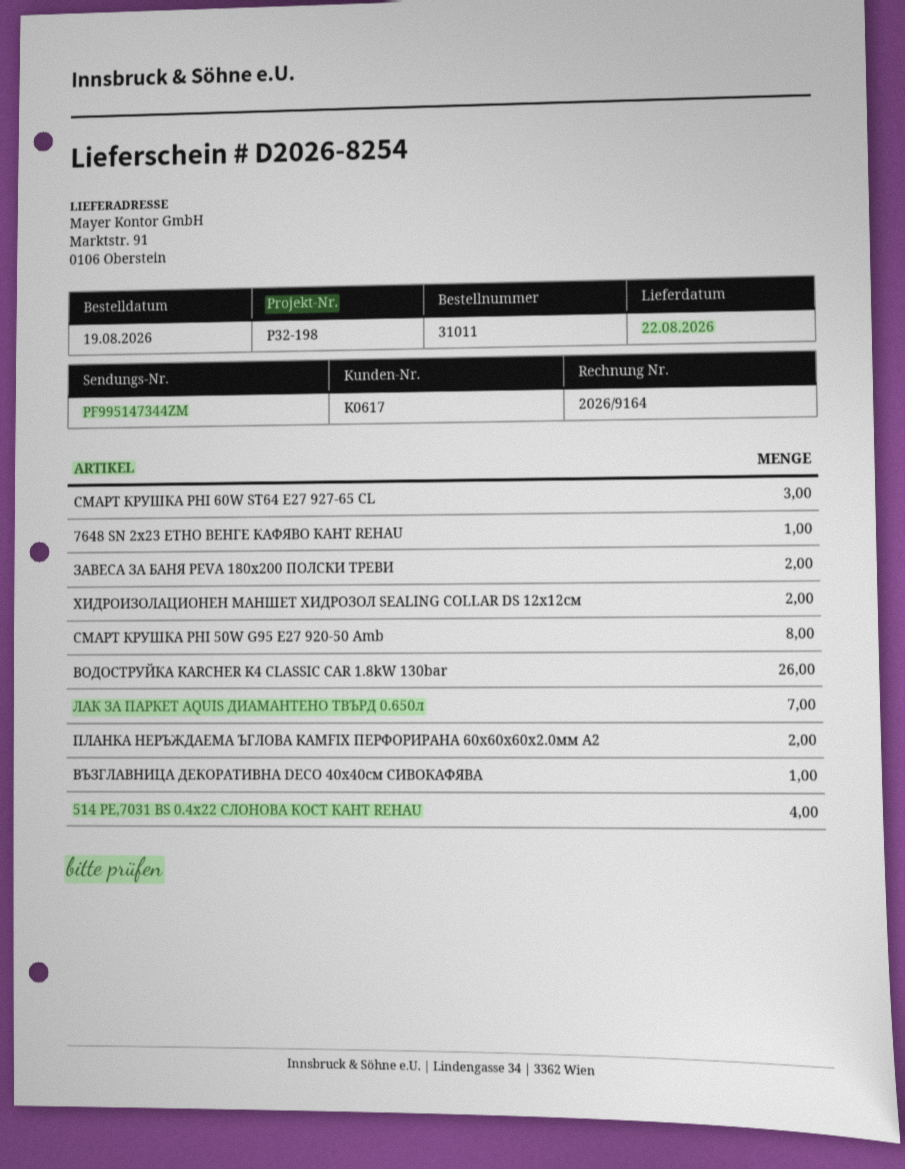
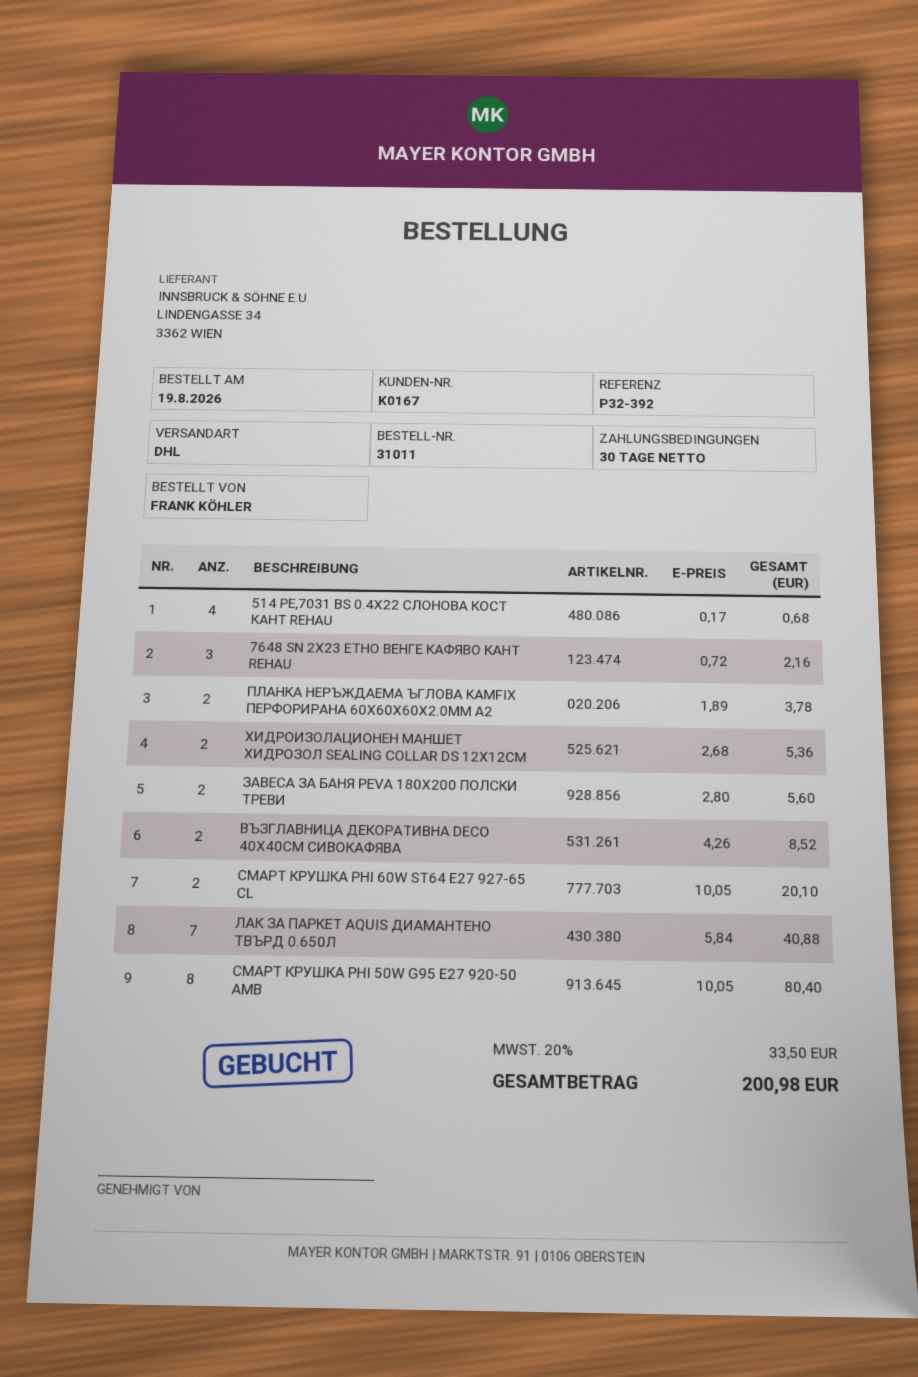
customer number: K0617 -> K0167
reference: P32-198 -> P32-392
СМАРТ КРУШКА PHI 60W ST64 E27 927-65 CL: 3 -> 2
7648 SN 2х23 ЕТНО ВЕНГЕ КАФЯВО КАНТ REHAU: 1 -> 3
ВОДОСТРУЙКА KARCHER K4 CLASSIC CAR 1.8kW 130bar: 26 -> none
ВЪЗГЛАВНИЦА ДЕКОРАТИВНА DECO 40х40см СИВОКАФЯВА: 1 -> 2

